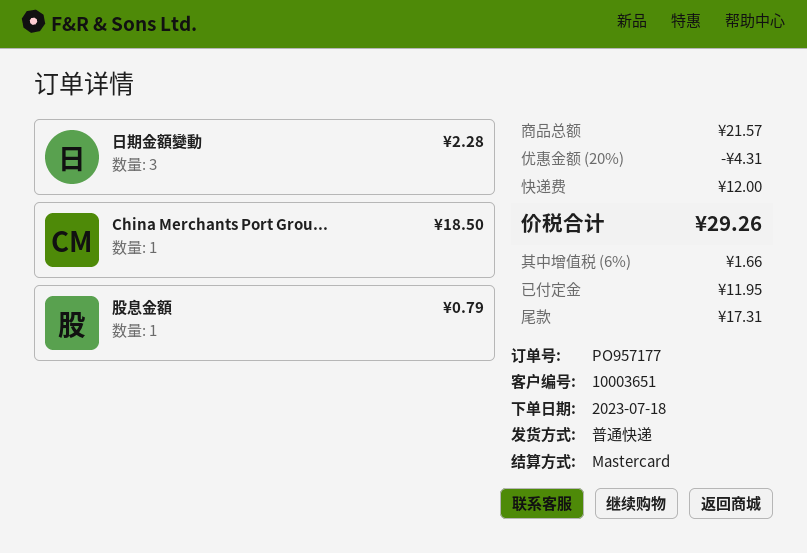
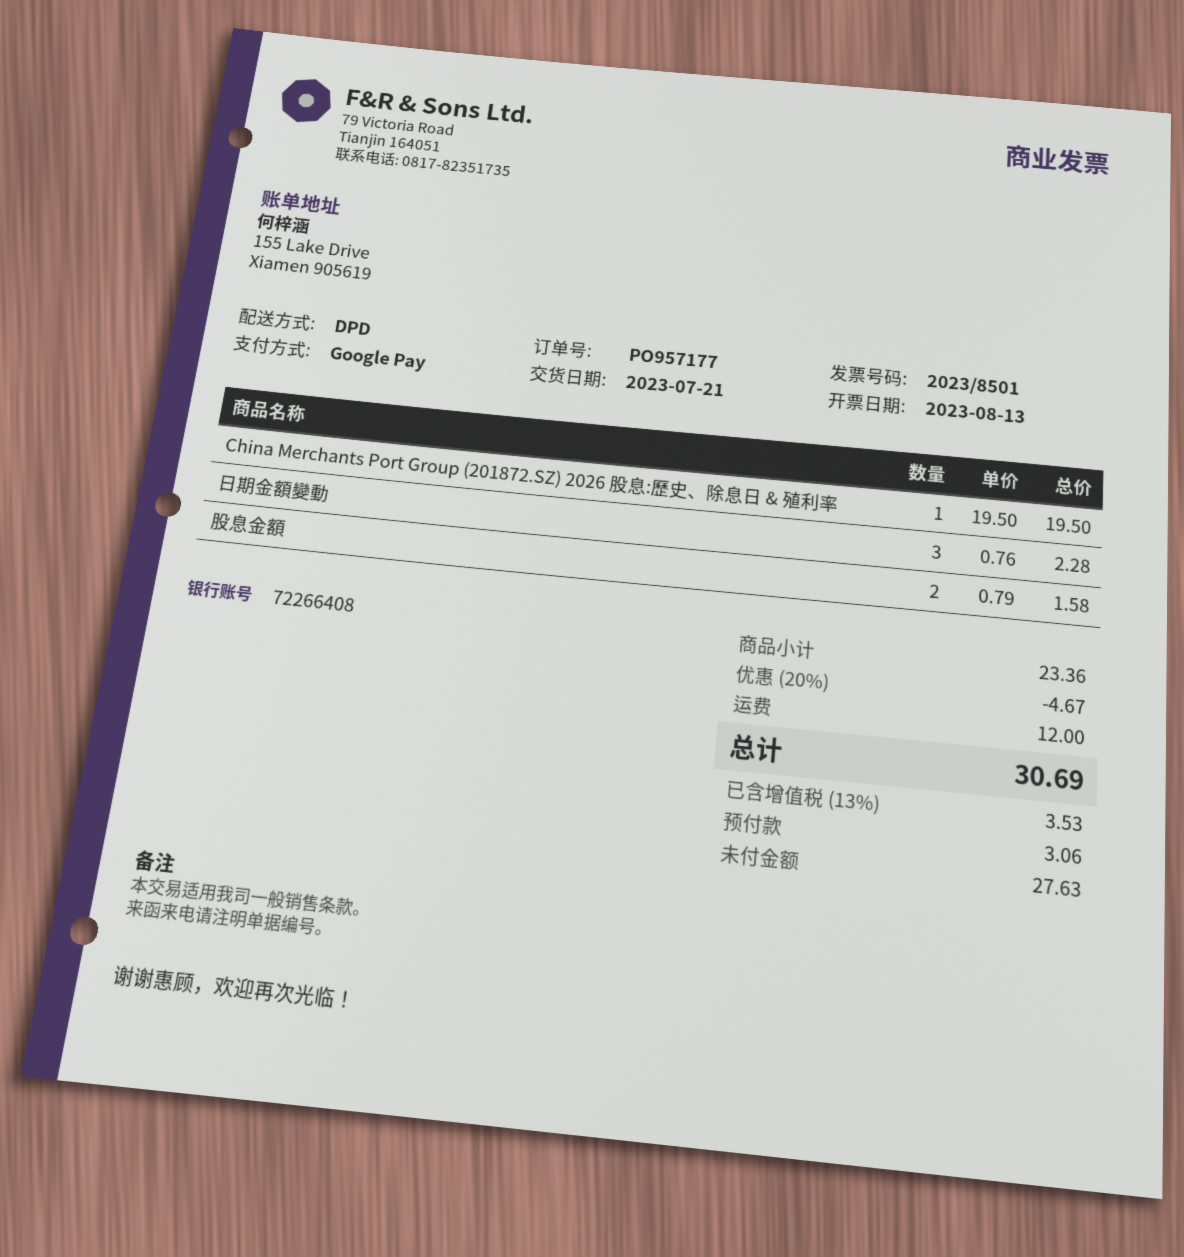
payment method: Mastercard -> Google Pay
shipping method: standard -> DPD
China Merchants Port Grou...: 1 for 18.50 -> 1 for 19.50
股息金額: 1 for 0.79 -> 2 for 1.58
subtotal: 21.57 -> 23.36
discount: 20% = 4.31 -> 20% = 4.67
tax: 6% = 1.66 -> 13% = 3.53
total: 29.26 -> 30.69
deposit: 11.95 -> 3.06
balance: 17.31 -> 27.63

